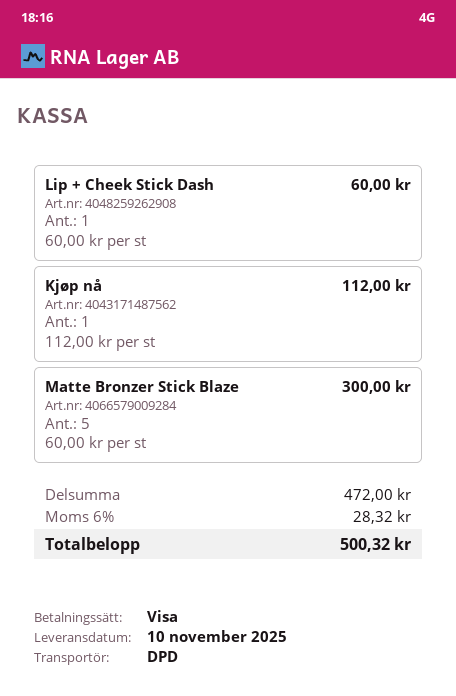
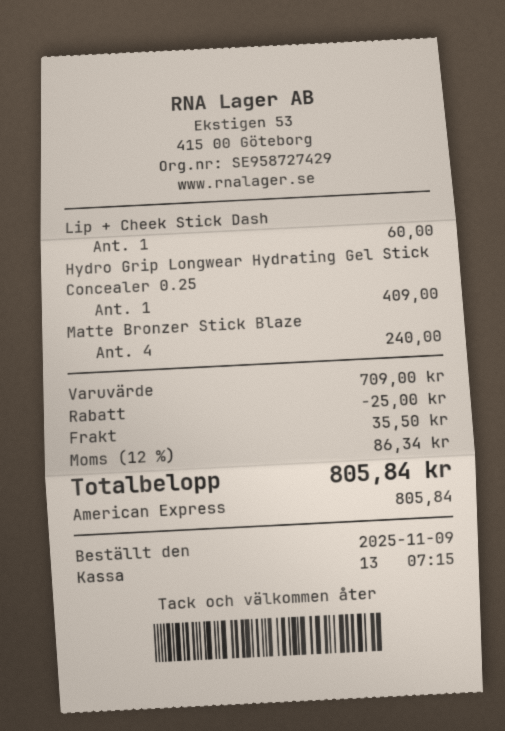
payment method: Visa -> American Express
Kjøp nå: 1 for 112.00 -> none
Matte Bronzer Stick Blaze: 5 for 300.00 -> 4 for 240.00
Hydro Grip Longwear Hydrating Gel Stick Concealer 0.25: none -> 1 for 409.00
subtotal: 472.00 -> 709.00
discount: none -> 25.00
shipping: none -> 35.50
tax: 6% = 28.32 -> 12% = 86.34
total: 500.32 -> 805.84

